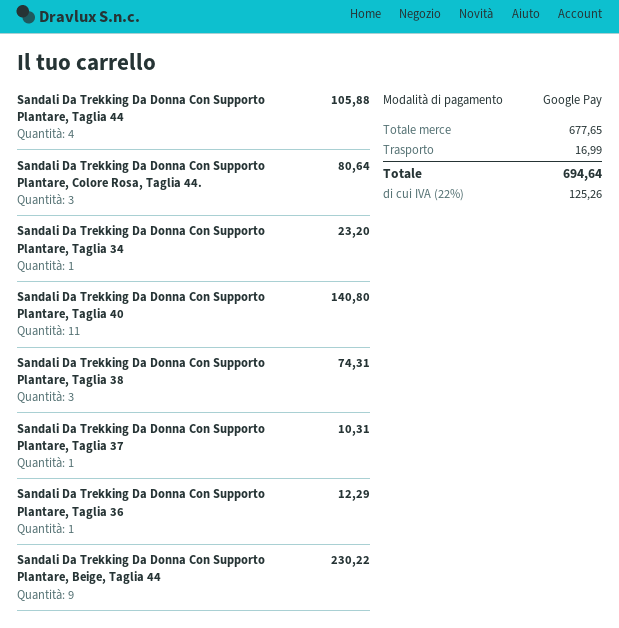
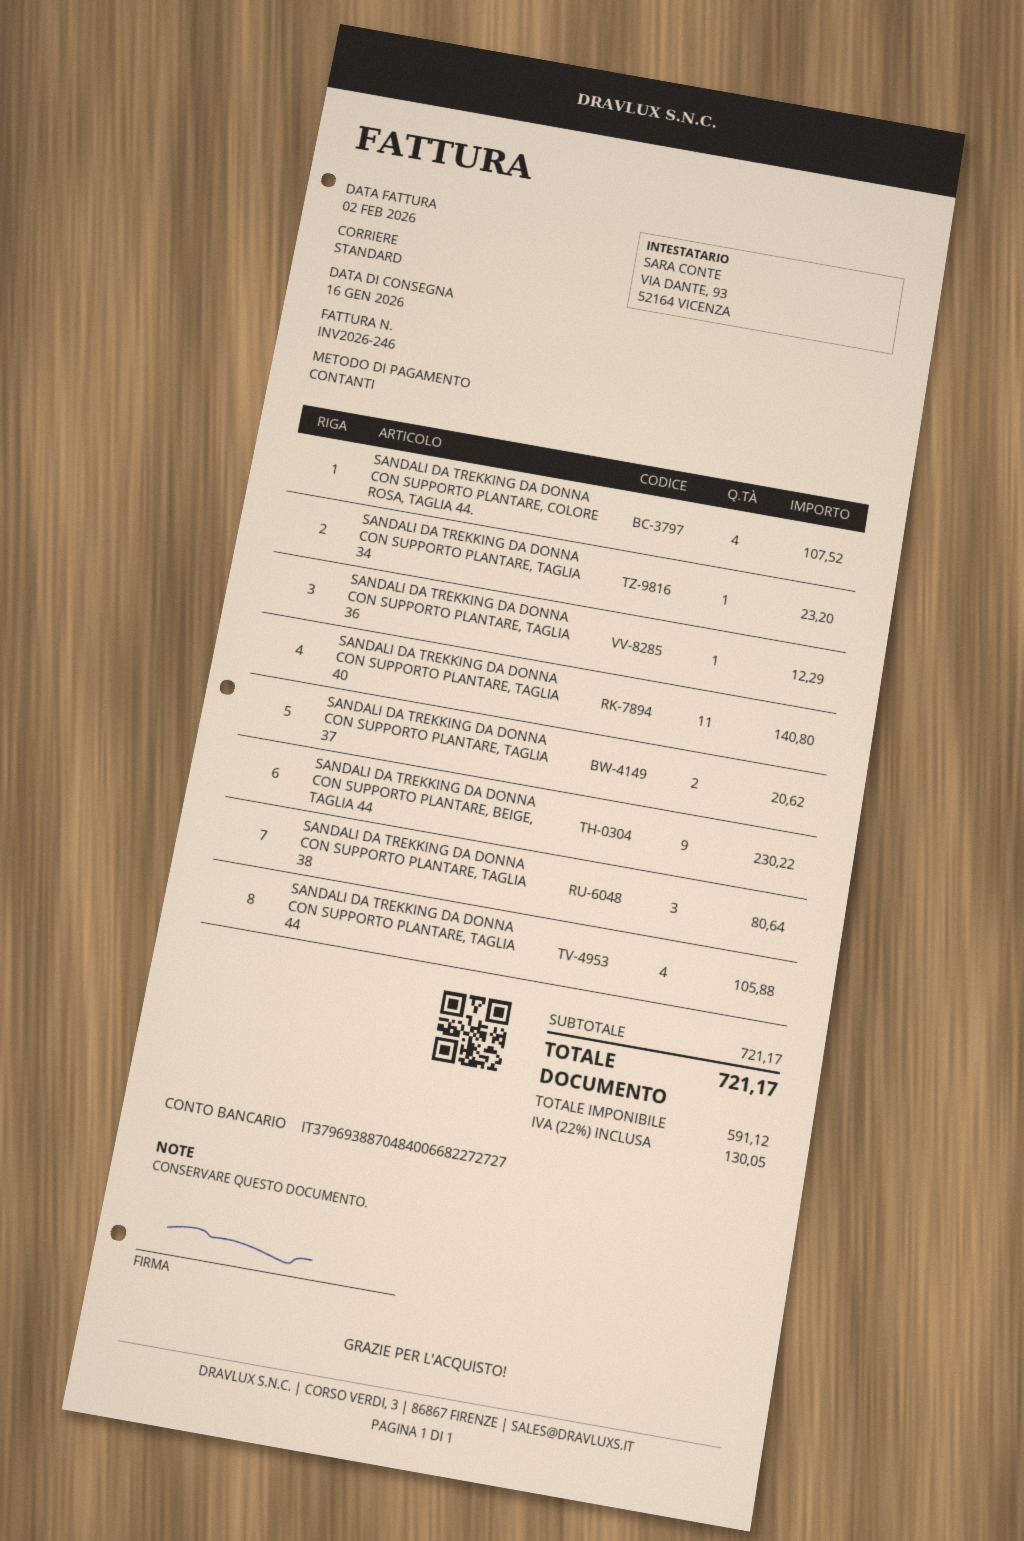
payment method: Google Pay -> cash
Sandali Da Trekking Da Donna Con Supporto Plantare, Colore Rosa, Taglia 44.: 3 for 80.64 -> 4 for 107.52
Sandali Da Trekking Da Donna Con Supporto Plantare, Taglia 38: 3 for 74.31 -> 3 for 80.64
Sandali Da Trekking Da Donna Con Supporto Plantare, Taglia 37: 1 for 10.31 -> 2 for 20.62
subtotal: 677.65 -> 721.17
shipping: 16.99 -> none
tax: 22% = 125.26 -> 22% = 130.05
total: 694.64 -> 721.17

